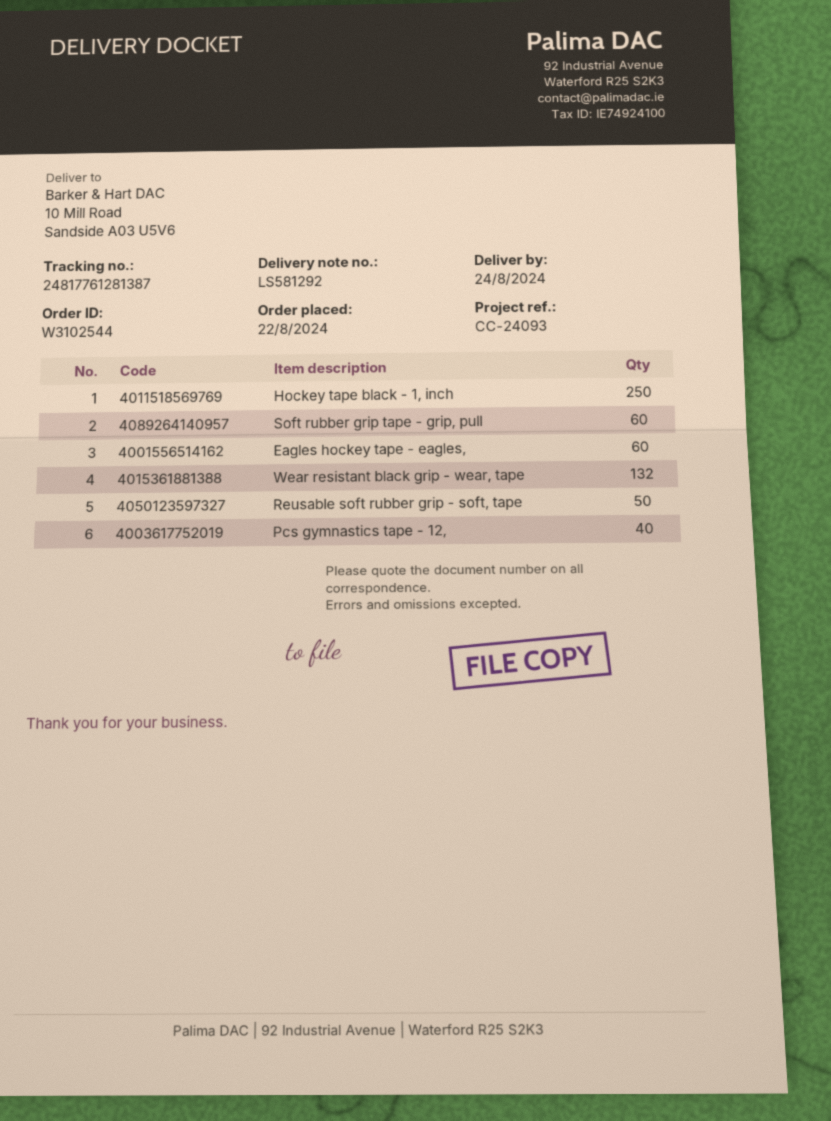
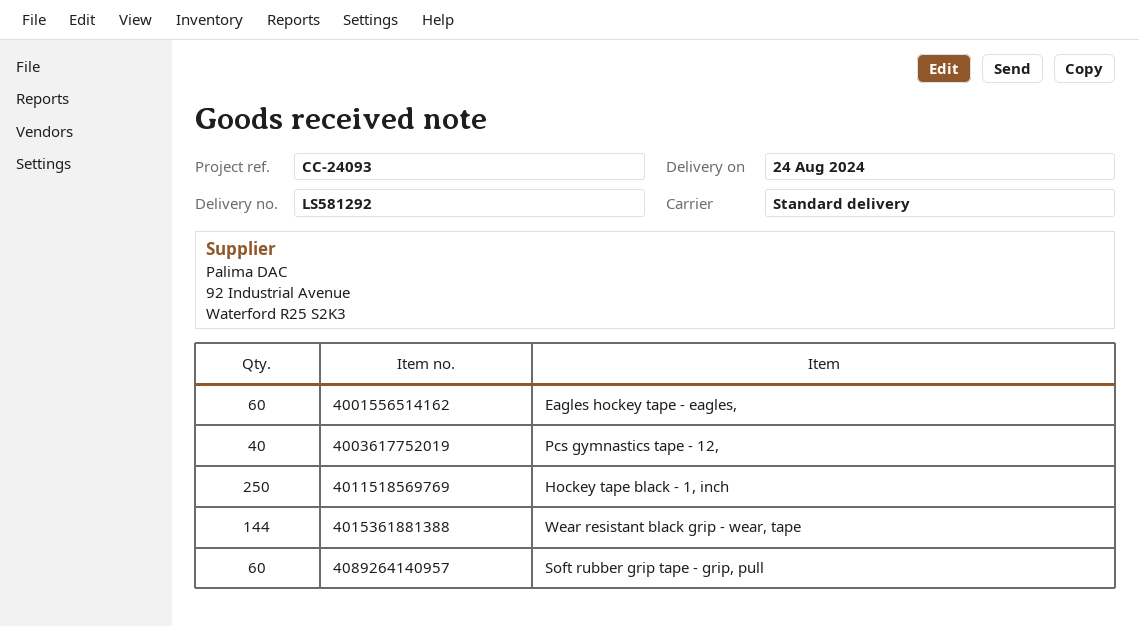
Wear resistant black grip - wear, tape: 132 -> 144
Reusable soft rubber grip - soft, tape: 50 -> none

